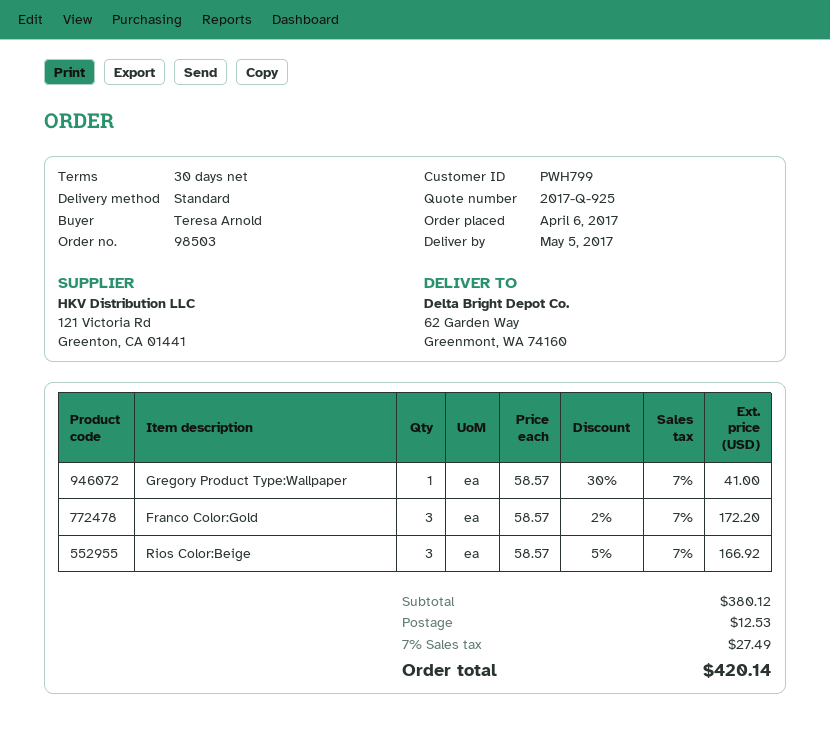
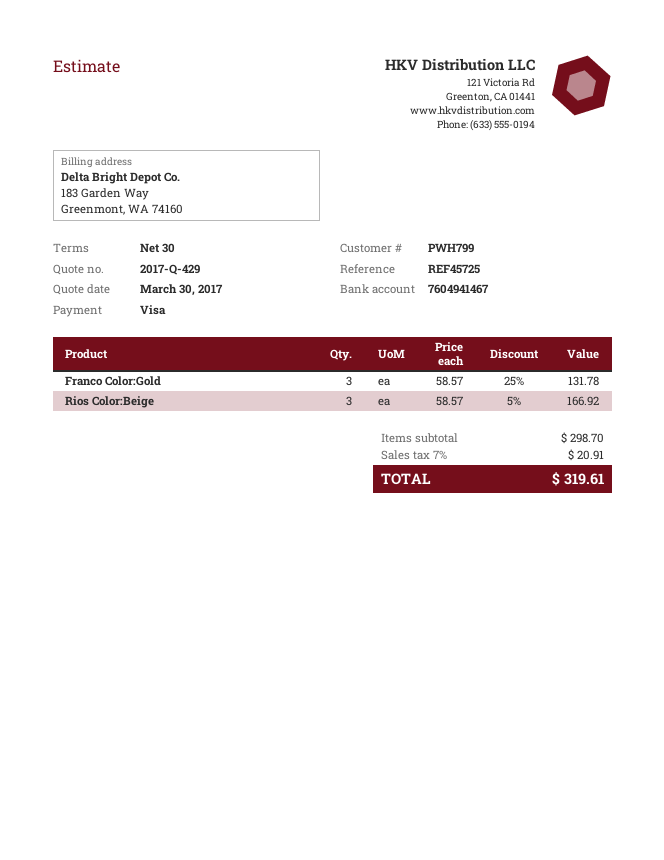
quote number: 2017-Q-925 -> 2017-Q-429
Gregory Product Type:Wallpaper: 1 x 58.57 - 30% = 41.00 -> none
Franco Color:Gold: 3 x 58.57 - 2% = 172.20 -> 3 x 58.57 - 25% = 131.78
subtotal: 380.12 -> 298.70
shipping: 12.53 -> none
tax: 7% = 27.49 -> 7% = 20.91
total: 420.14 -> 319.61

